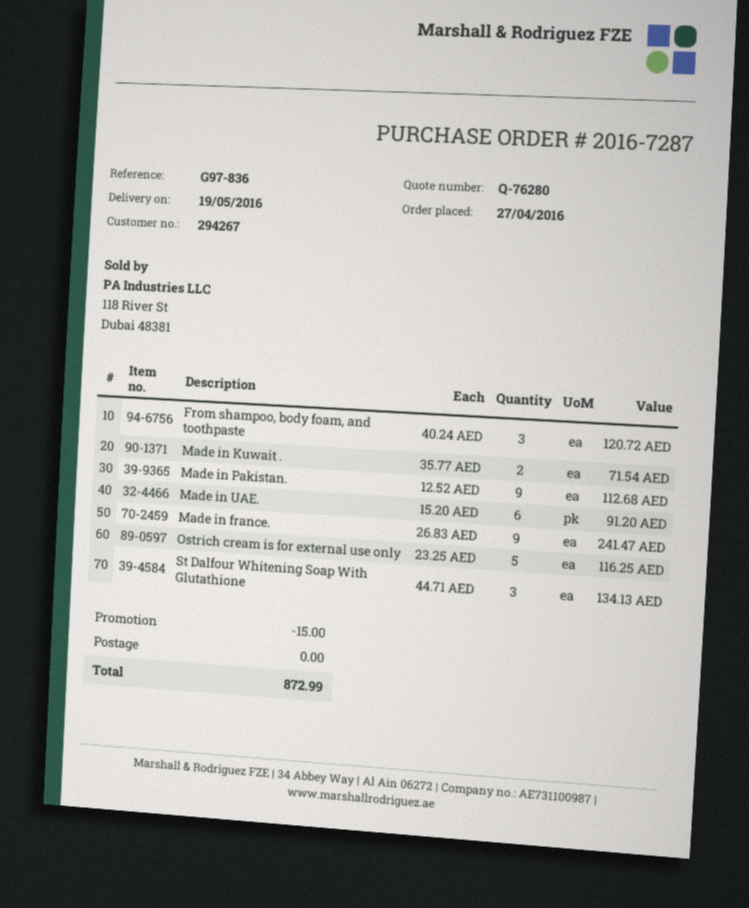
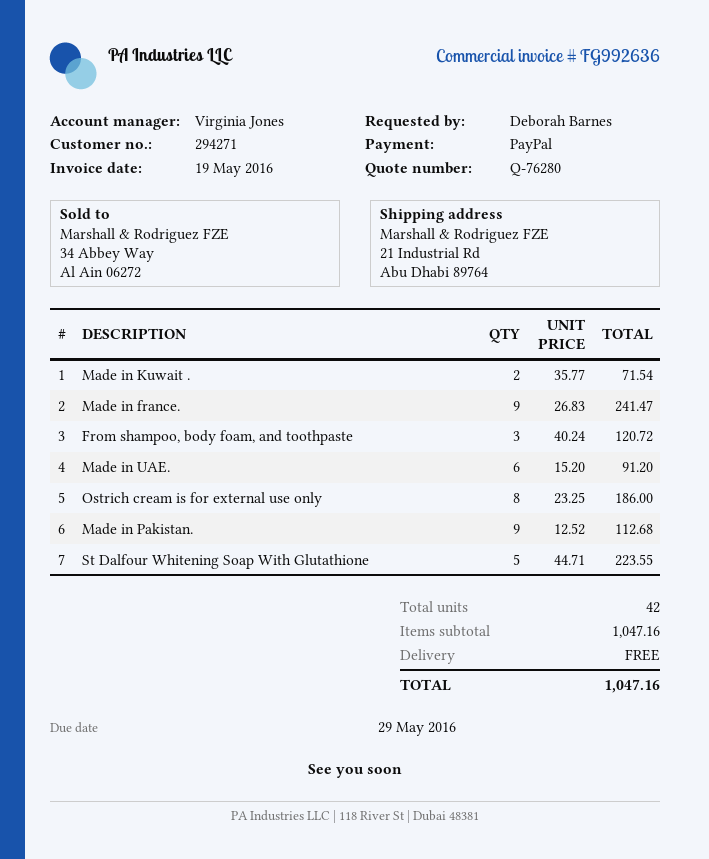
customer number: 294267 -> 294271
Ostrich cream is for external use only: 5 x 23.25 = 116.25 -> 8 x 23.25 = 186.00
St Dalfour Whitening Soap With Glutathione: 3 x 44.71 = 134.13 -> 5 x 44.71 = 223.55
discount: 15.00 -> none
total: 872.99 -> 1047.16

